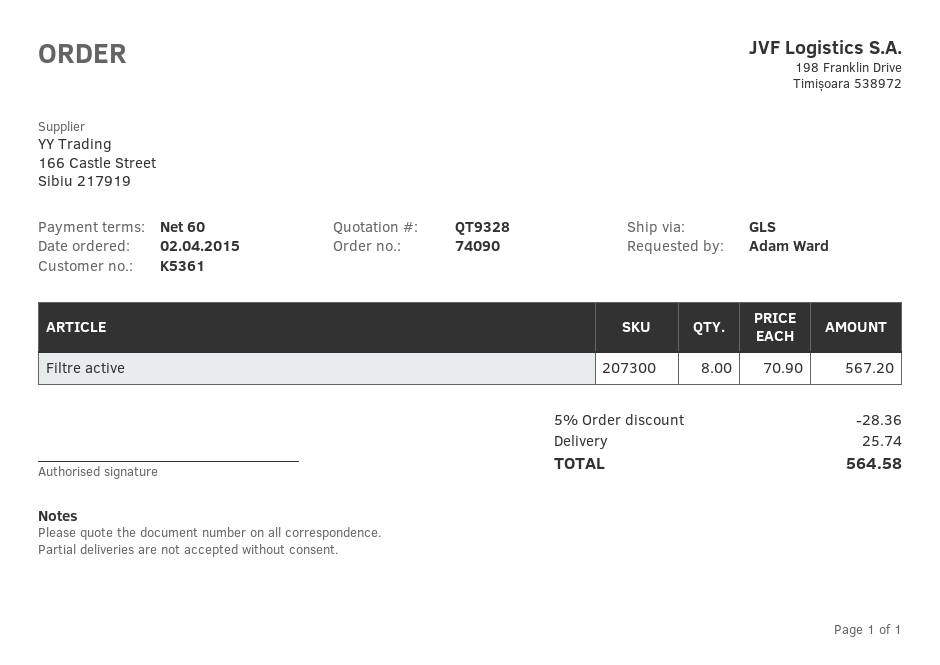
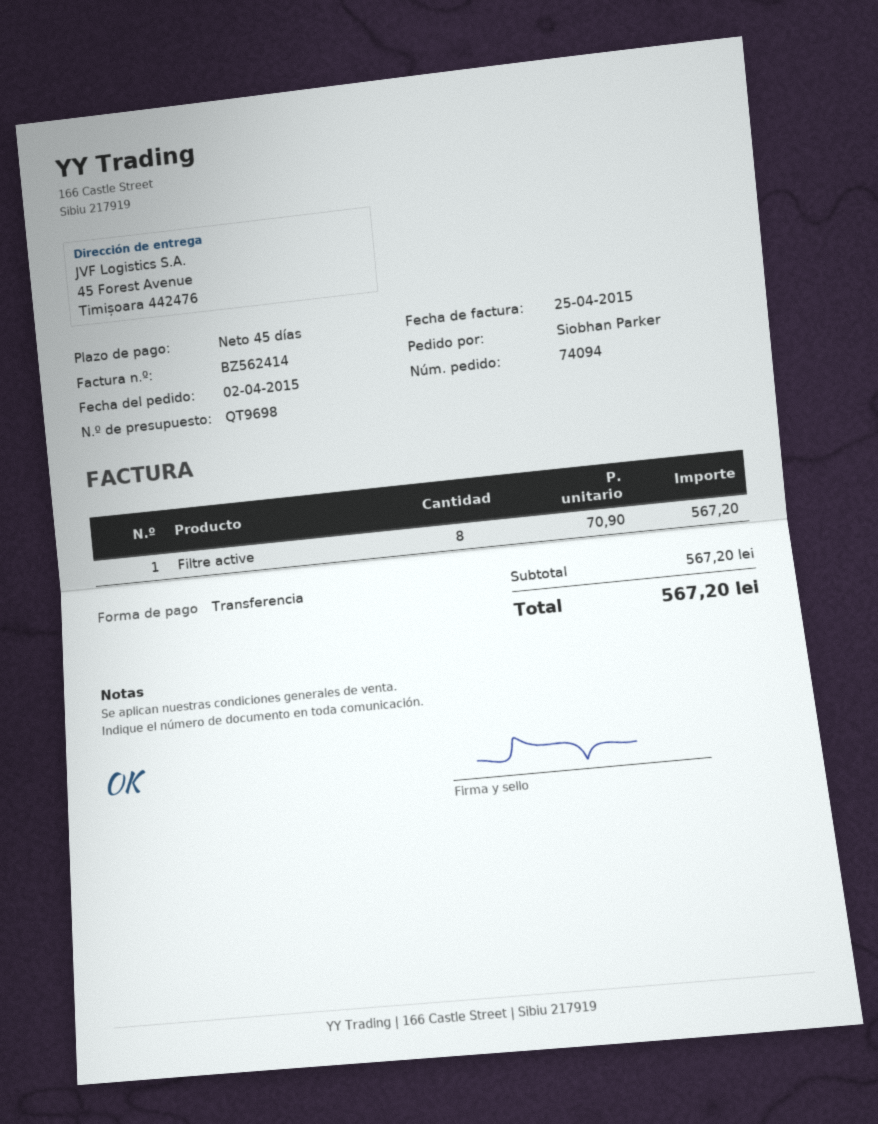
quote number: QT9328 -> QT9698
order number: 74090 -> 74094
payment terms: 60 days -> 45 days
ordered by: Adam Ward -> Siobhan Parker
discount: 5% = 28.36 -> none
shipping: 25.74 -> none
total: 564.58 -> 567.20

